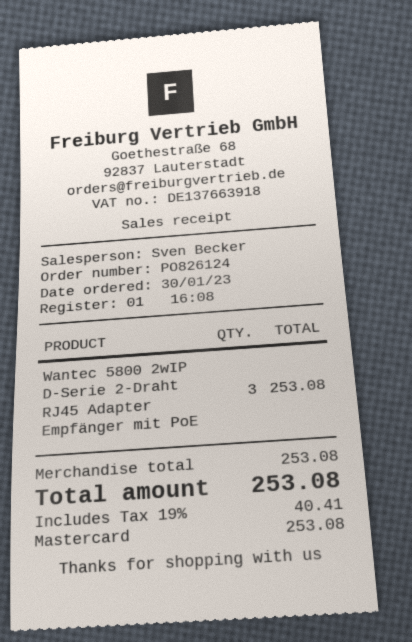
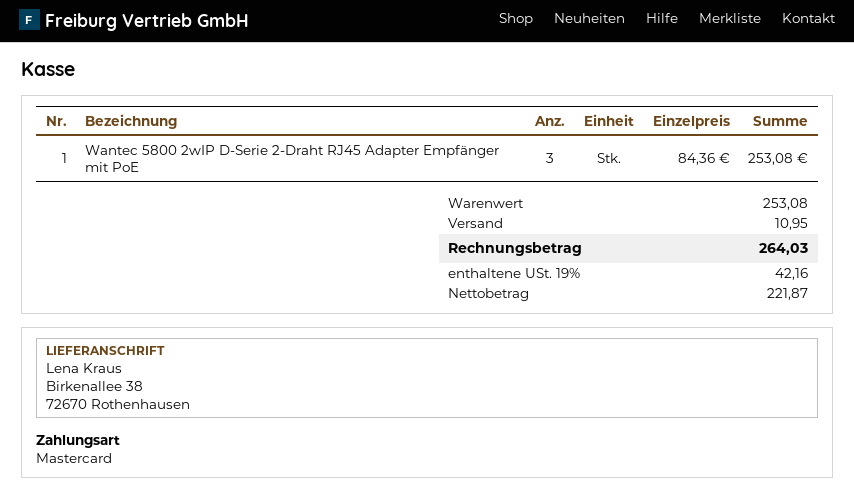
shipping: none -> 10.95
tax: 19% = 40.41 -> 19% = 42.16
total: 253.08 -> 264.03

